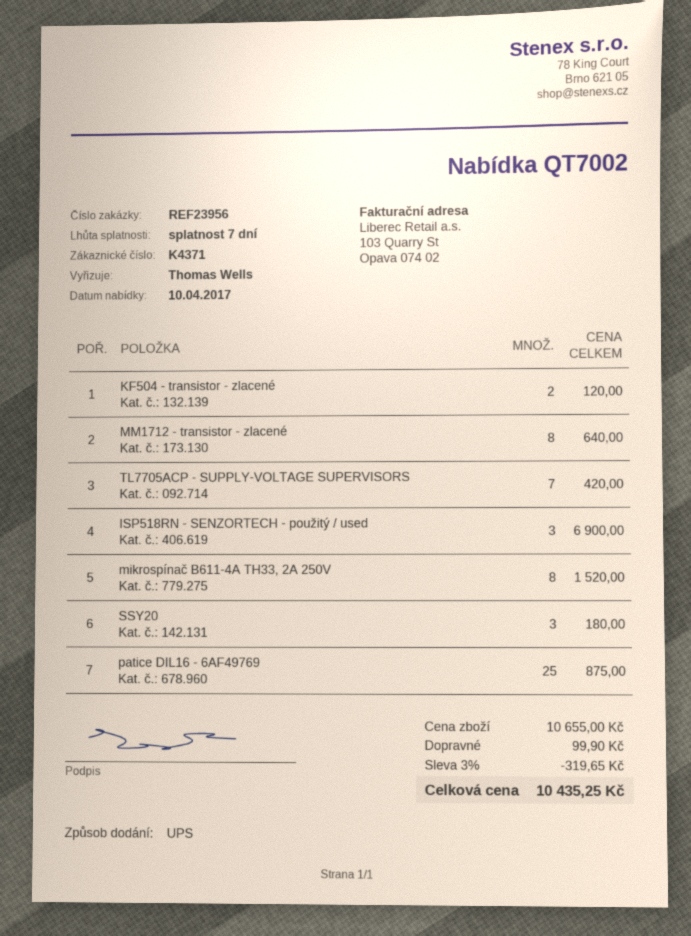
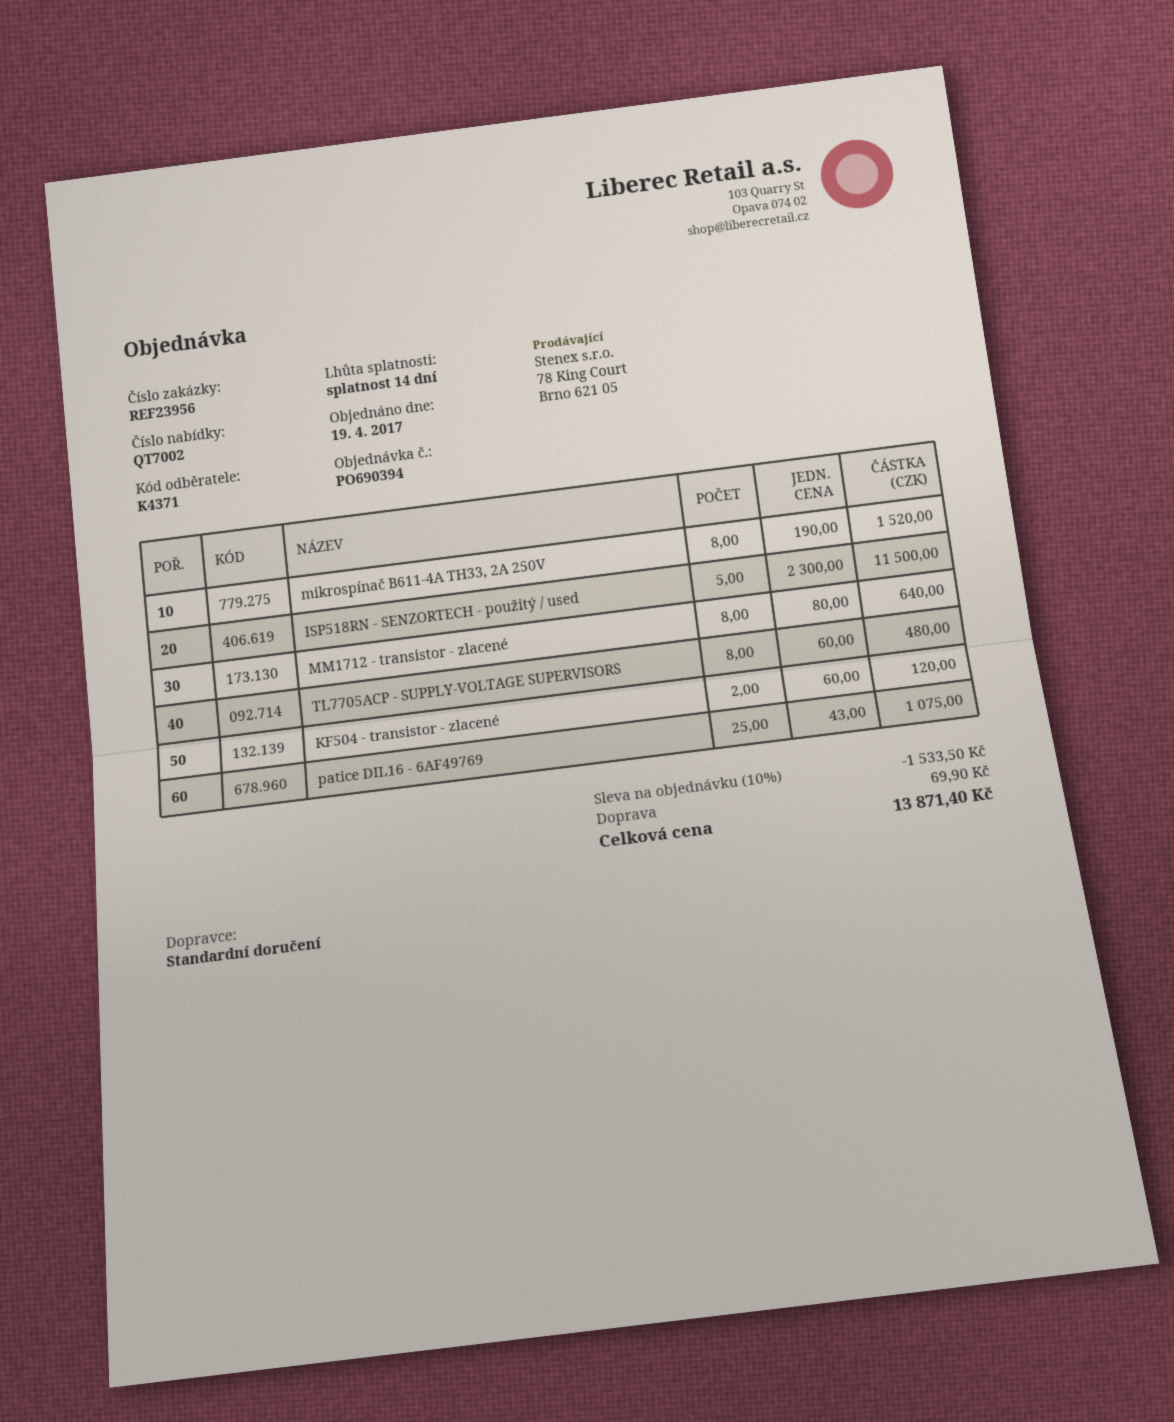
payment terms: 7 days -> 14 days
shipping method: UPS -> standard
TL7705ACP - SUPPLY-VOLTAGE SUPERVISORS: 7 for 420.00 -> 8 for 480.00
ISP518RN - SENZORTECH - použitý / used: 3 for 6900.00 -> 5 for 11500.00
SSY20: 3 for 180.00 -> none
patice DIL16 - 6AF49769: 25 for 875.00 -> 25 for 1075.00
discount: 3% = 319.65 -> 10% = 1533.50
shipping: 99.90 -> 69.90
total: 10435.25 -> 13871.40

